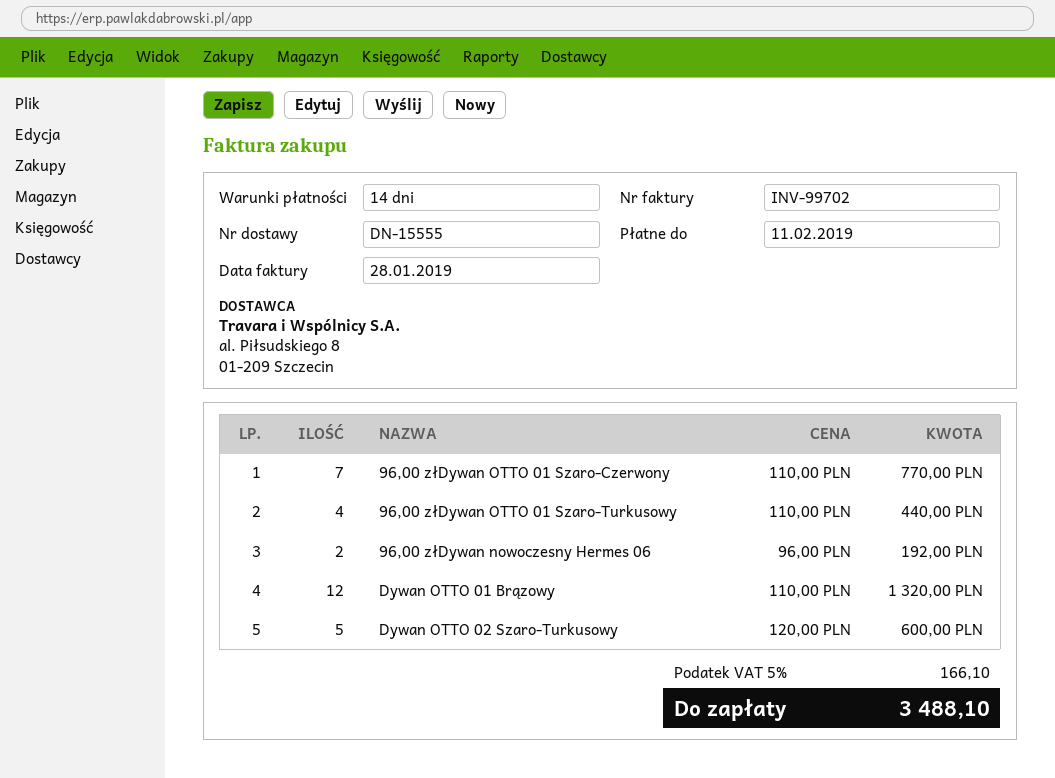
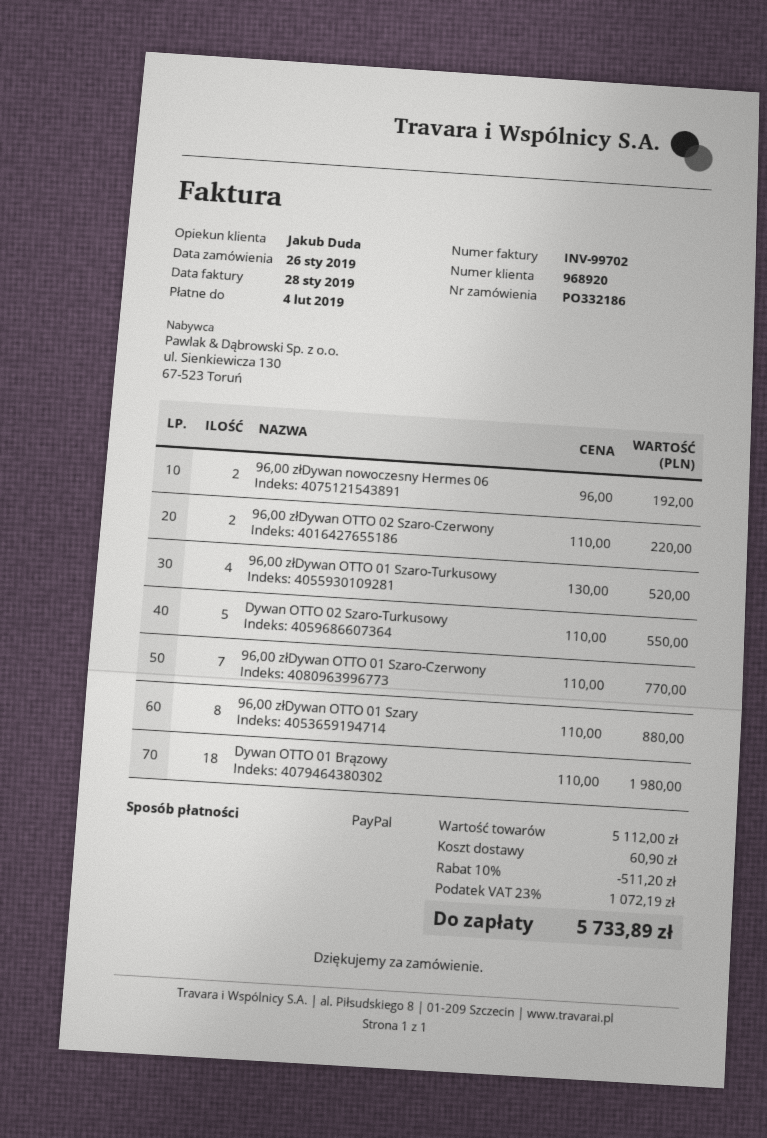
due date: 2019-02-11 -> 2019-02-04
96,00 złDywan OTTO 01 Szaro-Turkusowy: 4 x 110.00 = 440.00 -> 4 x 130.00 = 520.00
Dywan OTTO 01 Brązowy: 12 x 110.00 = 1320.00 -> 18 x 110.00 = 1980.00
Dywan OTTO 02 Szaro-Turkusowy: 5 x 120.00 = 600.00 -> 5 x 110.00 = 550.00
96,00 złDywan OTTO 02 Szaro-Czerwony: none -> 2 x 110.00 = 220.00
96,00 złDywan OTTO 01 Szary: none -> 8 x 110.00 = 880.00
discount: none -> 10% = 511.20
shipping: none -> 60.90
tax: 5% = 166.10 -> 23% = 1072.19
total: 3488.10 -> 5733.89

